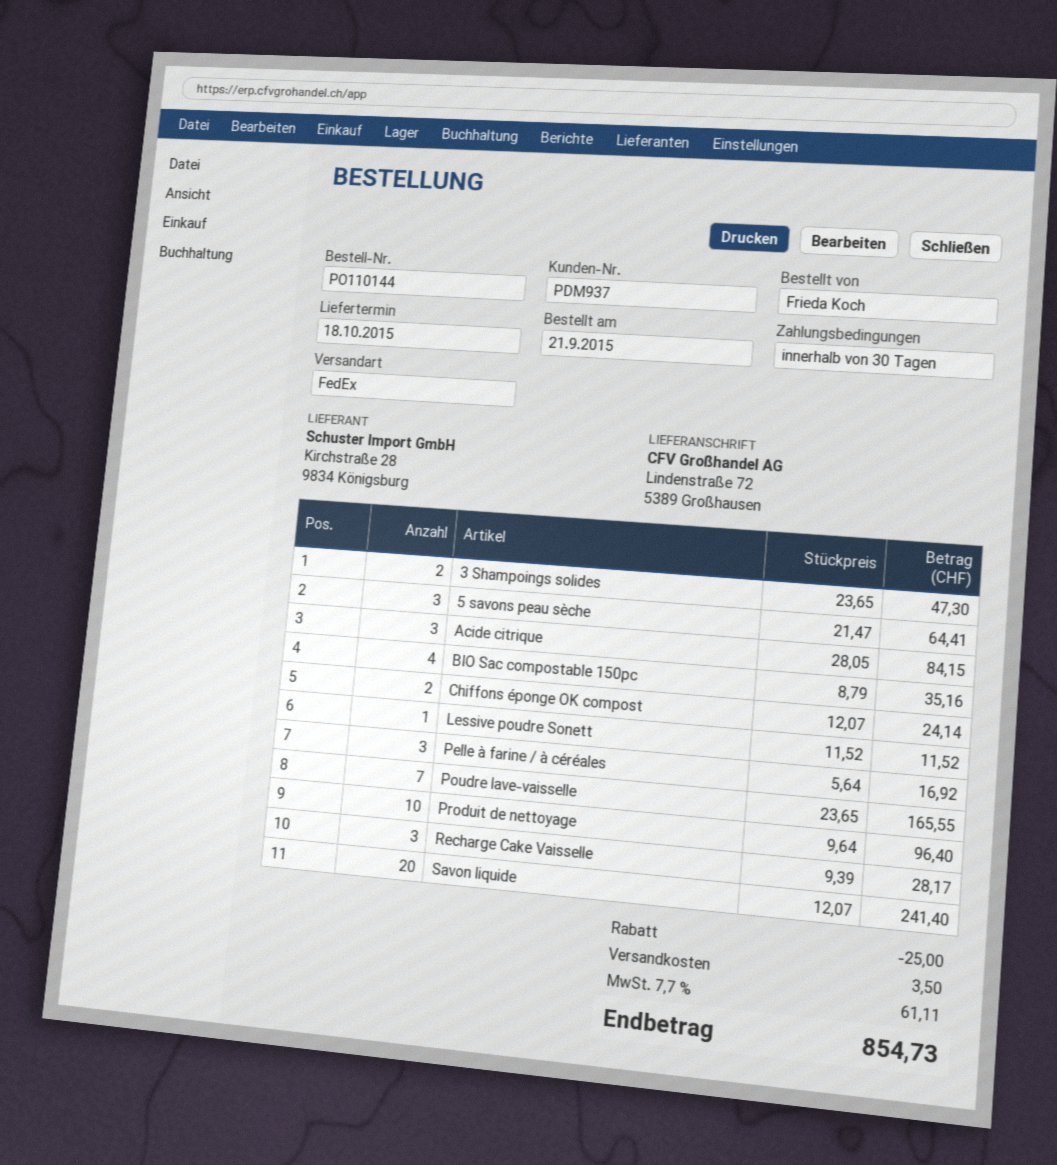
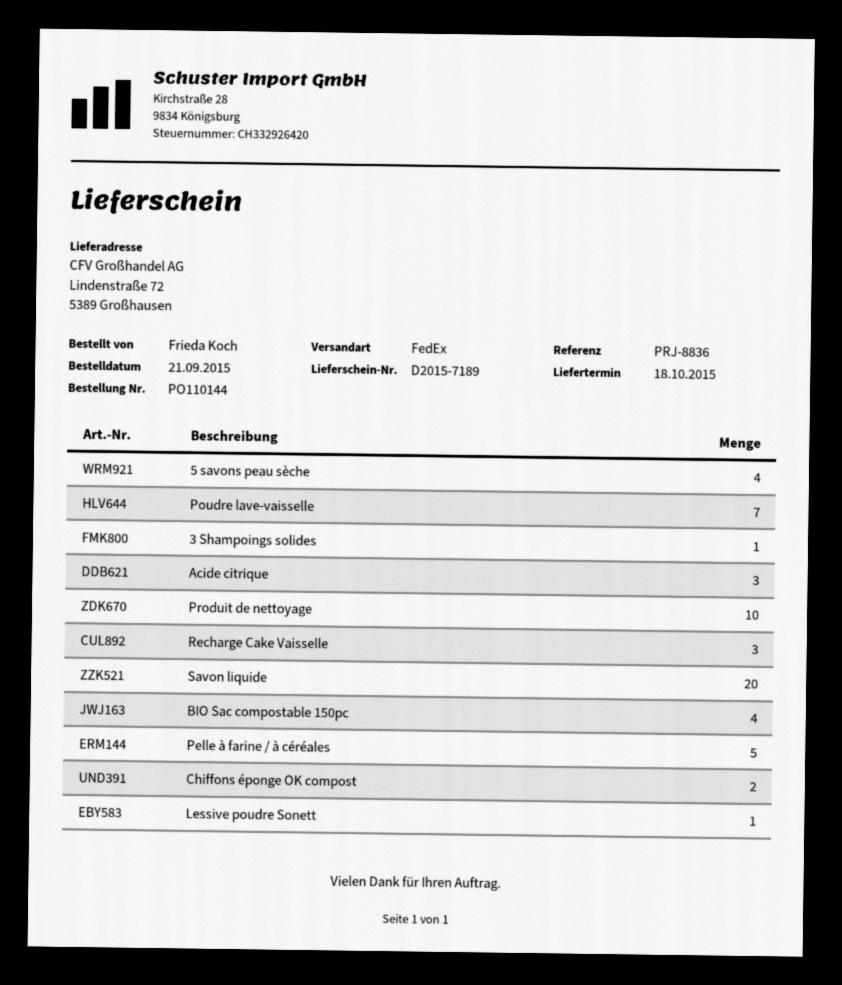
3 Shampoings solides: 2 -> 1
5 savons peau sèche: 3 -> 4
Pelle à farine / à céréales: 3 -> 5

